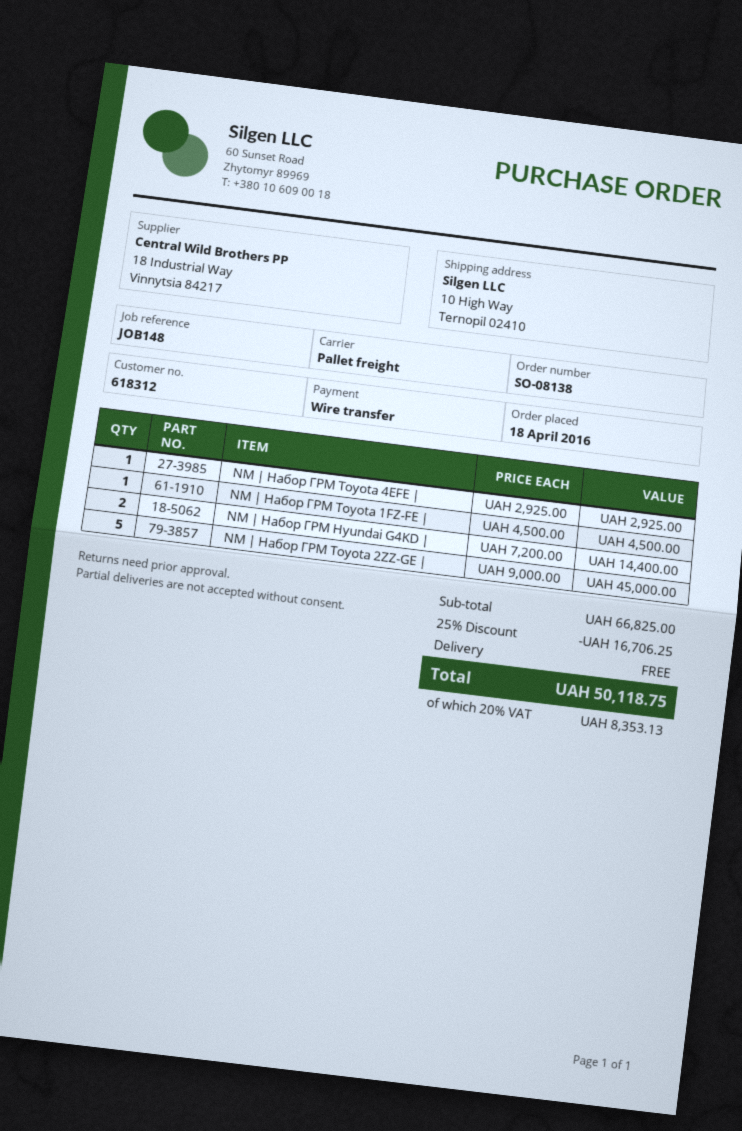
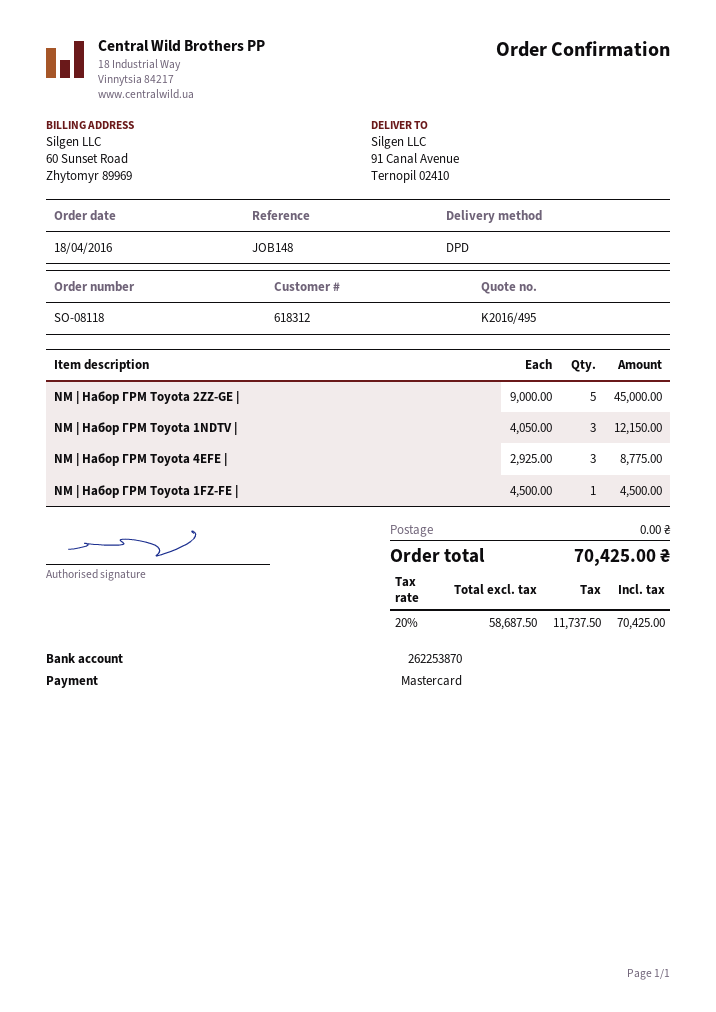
order number: SO-08138 -> SO-08118
payment method: bank transfer -> Mastercard
shipping method: pallet freight -> DPD
ship to: 10 High Way, Ternopil 02410 -> 91 Canal Avenue, Ternopil 02410
NM | Набор ГРМ Toyota 4EFE |: 1 x 2925.00 = 2925.00 -> 3 x 2925.00 = 8775.00
NM | Набор ГРМ Hyundai G4KD |: 2 x 7200.00 = 14400.00 -> none
NM | Набор ГРМ Toyota 1NDTV |: none -> 3 x 4050.00 = 12150.00
discount: 25% = 16706.25 -> none
tax: 20% = 8353.13 -> 20% = 11737.50
total: 50118.75 -> 70425.00

